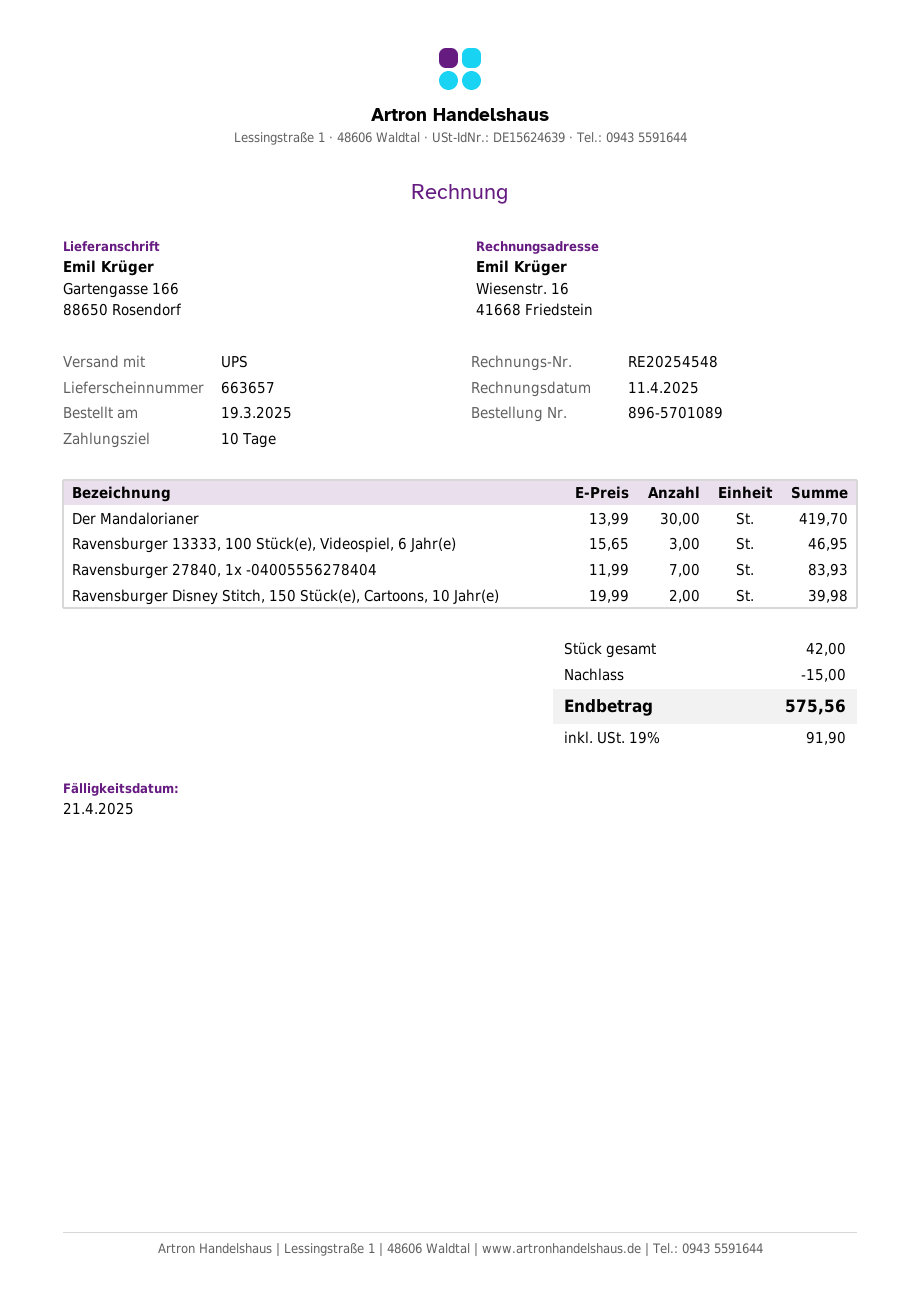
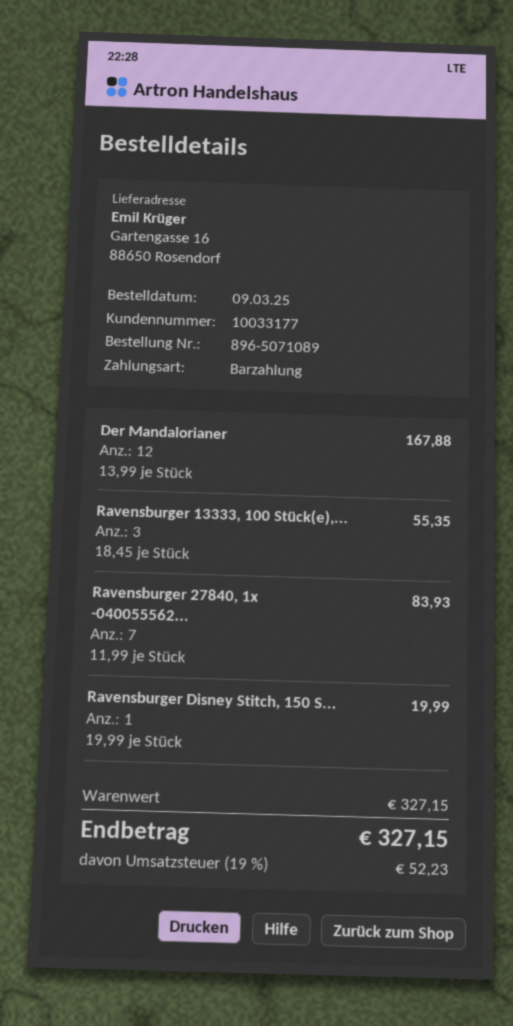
order number: 896-5701089 -> 896-5071089
order date: 2025-03-19 -> 2025-03-09
ship to: Gartengasse 166, 88650 Rosendorf -> Gartengasse 16, 88650 Rosendorf
Der Mandalorianer: 30 x 13.99 = 419.70 -> 12 x 13.99 = 167.88
Ravensburger 13333, 100 Stück(e), Videospiel, 6 Jahr(e): 3 x 15.65 = 46.95 -> 3 x 18.45 = 55.35
Ravensburger Disney Stitch, 150 Stück(e), Cartoons, 10 Jahr(e): 2 x 19.99 = 39.98 -> 1 x 19.99 = 19.99
discount: 15.00 -> none
tax: 19% = 91.90 -> 19% = 52.23
total: 575.56 -> 327.15

